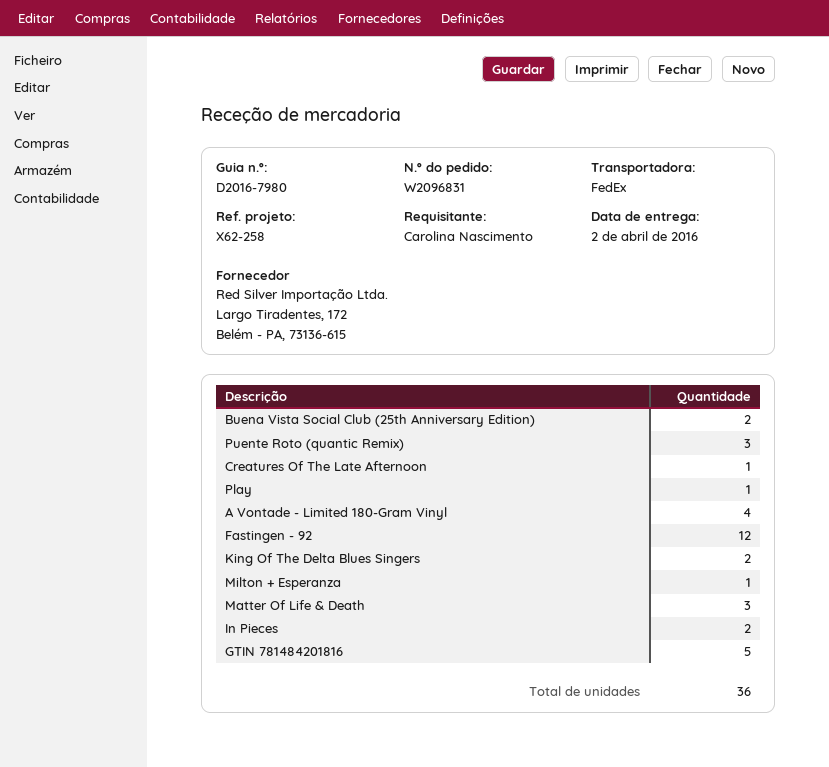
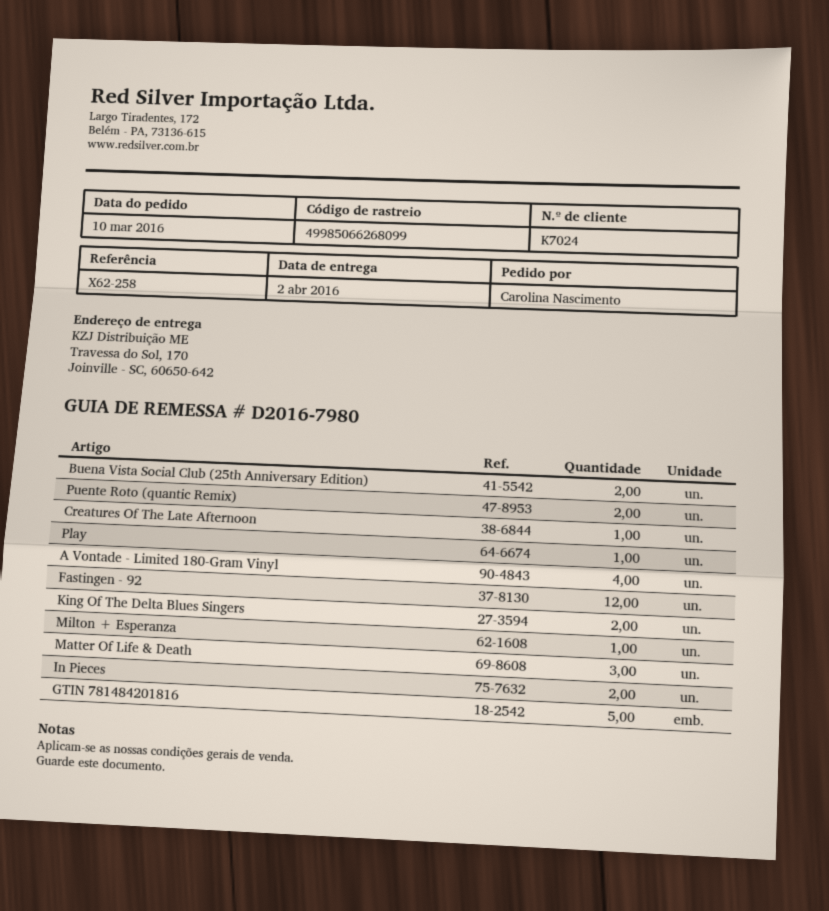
Puente Roto (quantic Remix): 3 -> 2

